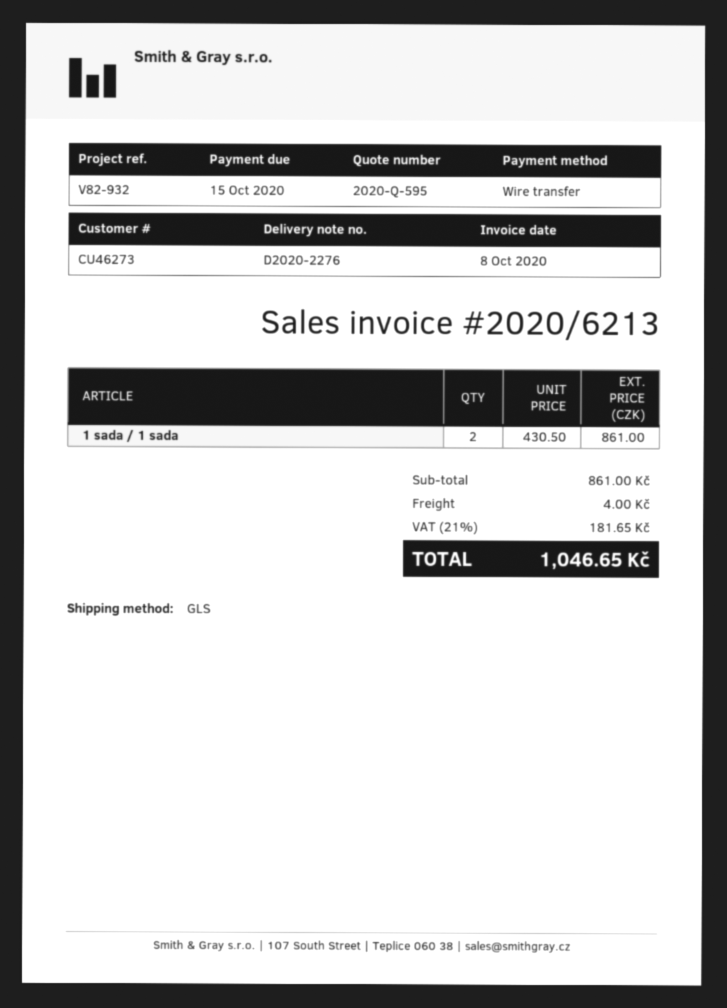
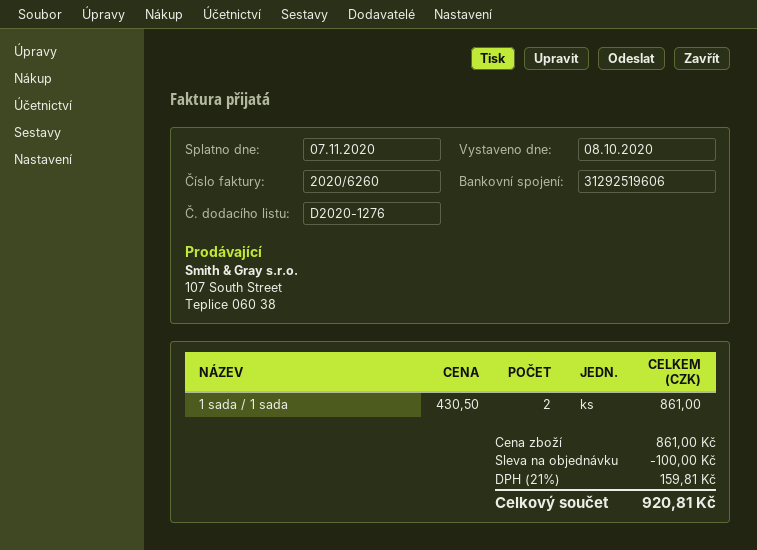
delivery note number: D2020-2276 -> D2020-1276
invoice number: 2020/6213 -> 2020/6260
due date: 2020-10-15 -> 2020-11-07
discount: none -> 100.00
shipping: 4.00 -> none
tax: 21% = 181.65 -> 21% = 159.81
total: 1046.65 -> 920.81

